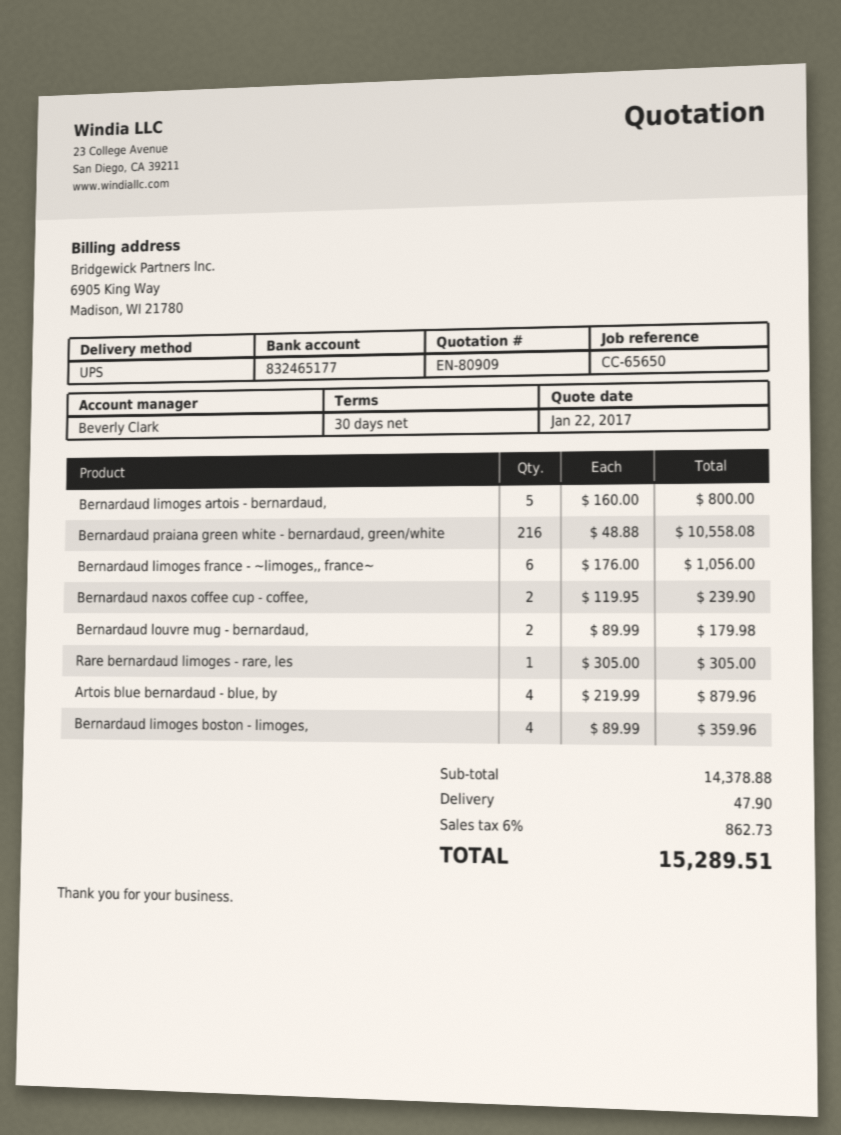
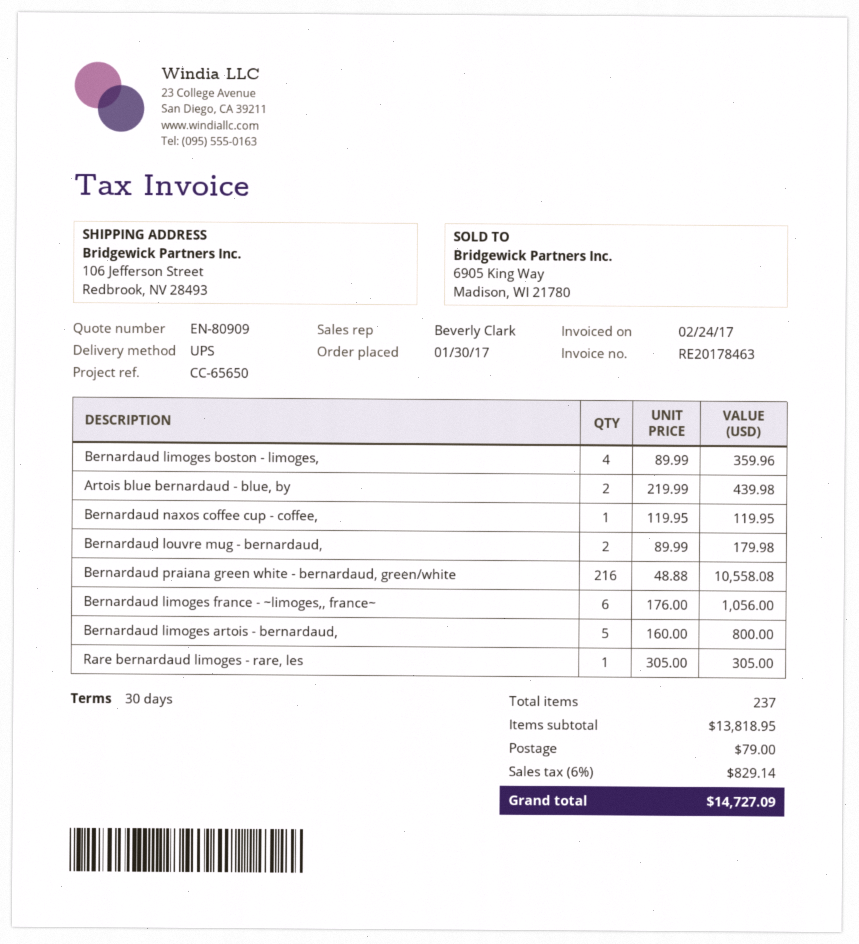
Bernardaud naxos coffee cup - coffee,: 2 x 119.95 = 239.90 -> 1 x 119.95 = 119.95
Artois blue bernardaud - blue, by: 4 x 219.99 = 879.96 -> 2 x 219.99 = 439.98
subtotal: 14378.88 -> 13818.95
shipping: 47.90 -> 79.00
tax: 6% = 862.73 -> 6% = 829.14
total: 15289.51 -> 14727.09

